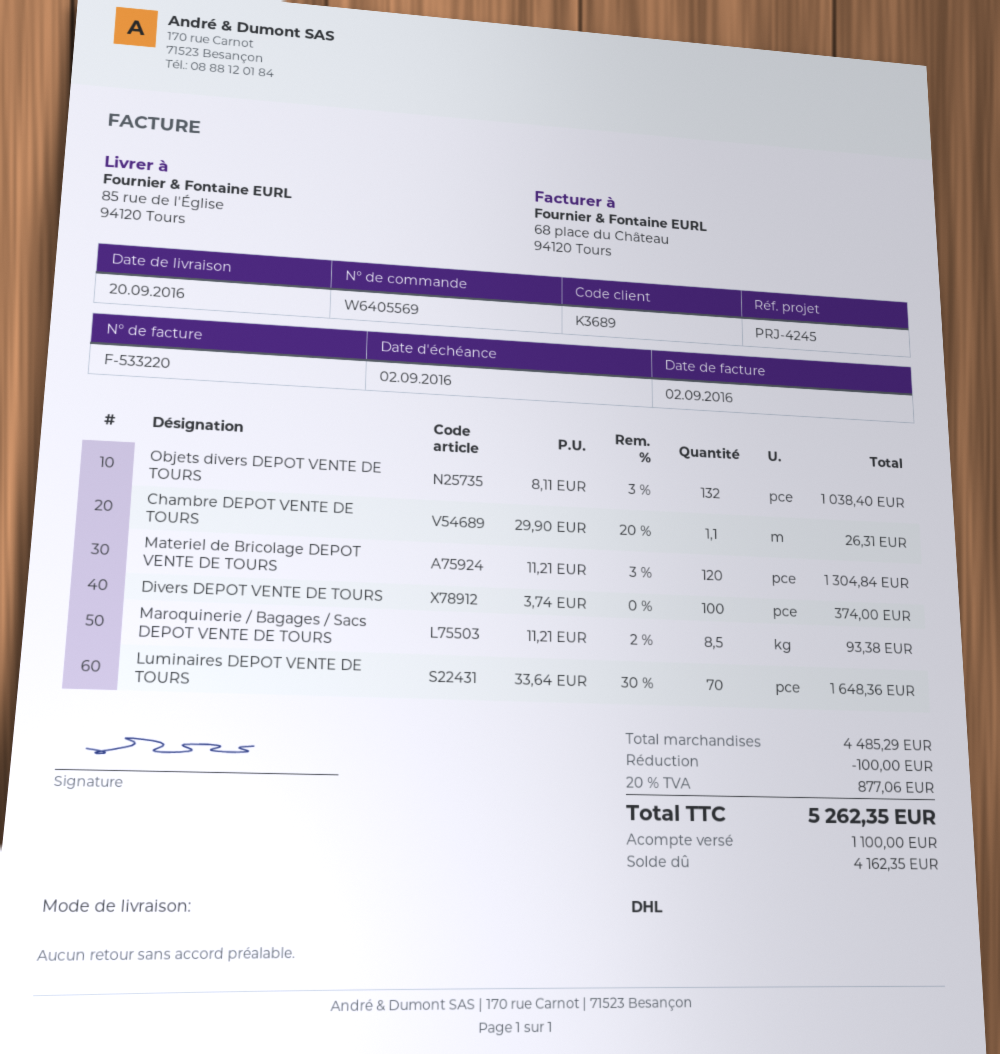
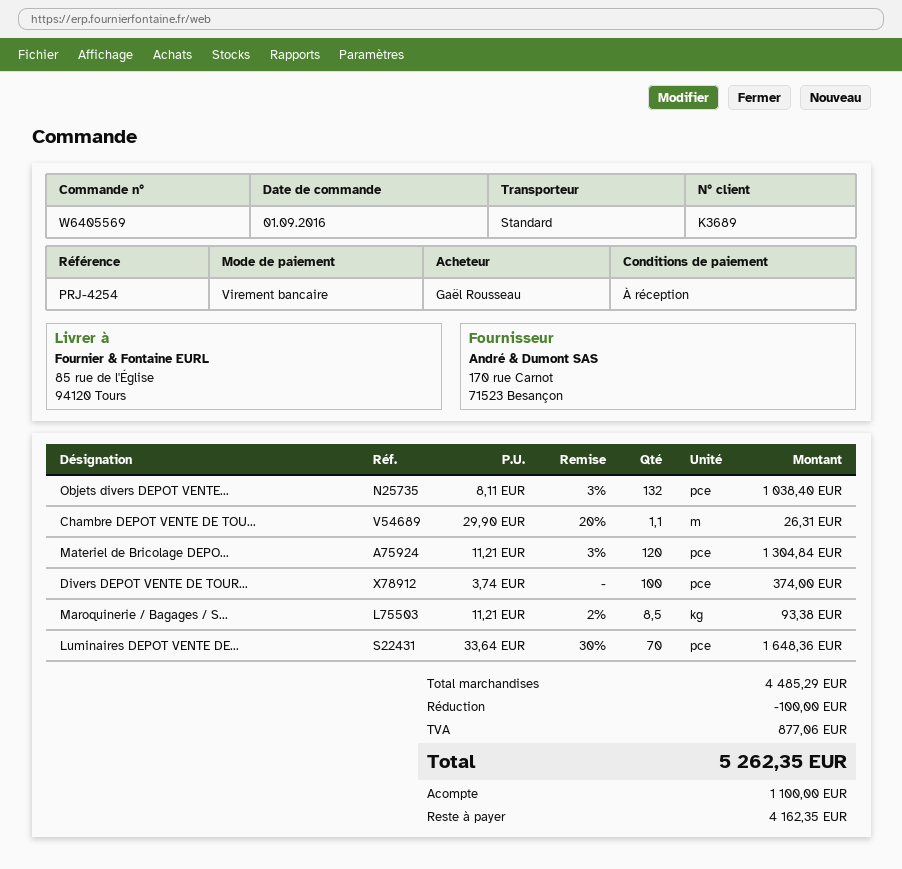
reference: PRJ-4245 -> PRJ-4254
shipping method: DHL -> standard

